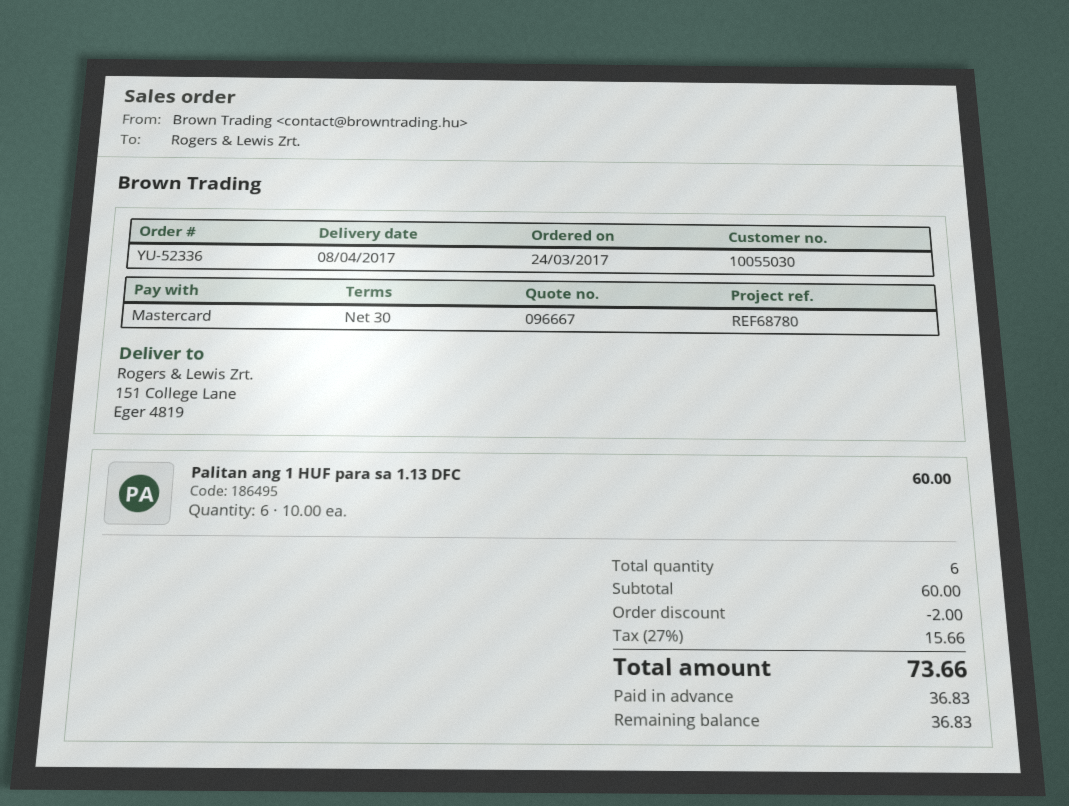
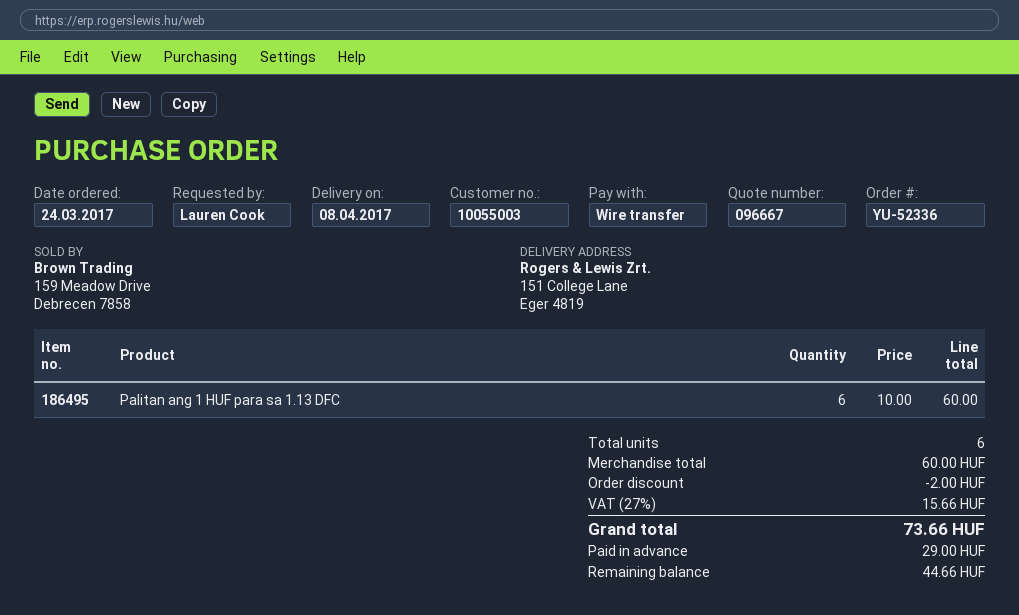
customer number: 10055030 -> 10055003
payment method: Mastercard -> bank transfer
deposit: 36.83 -> 29.00
balance: 36.83 -> 44.66

